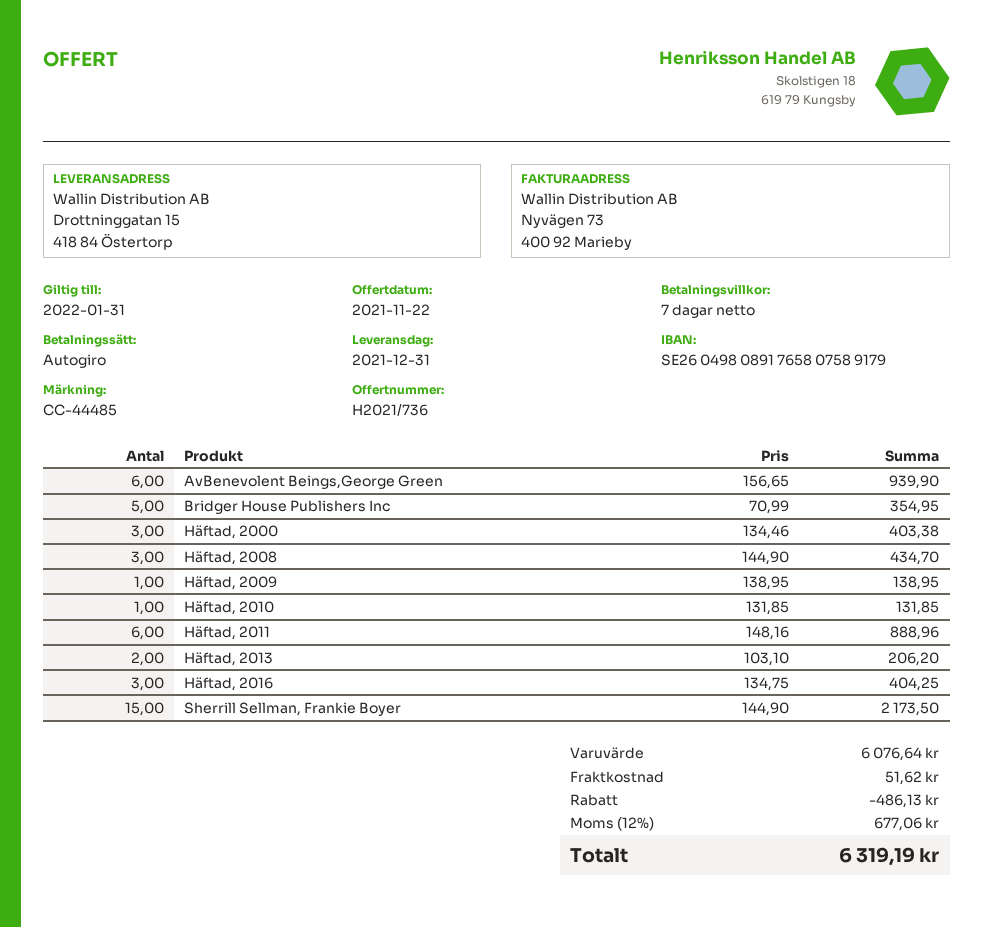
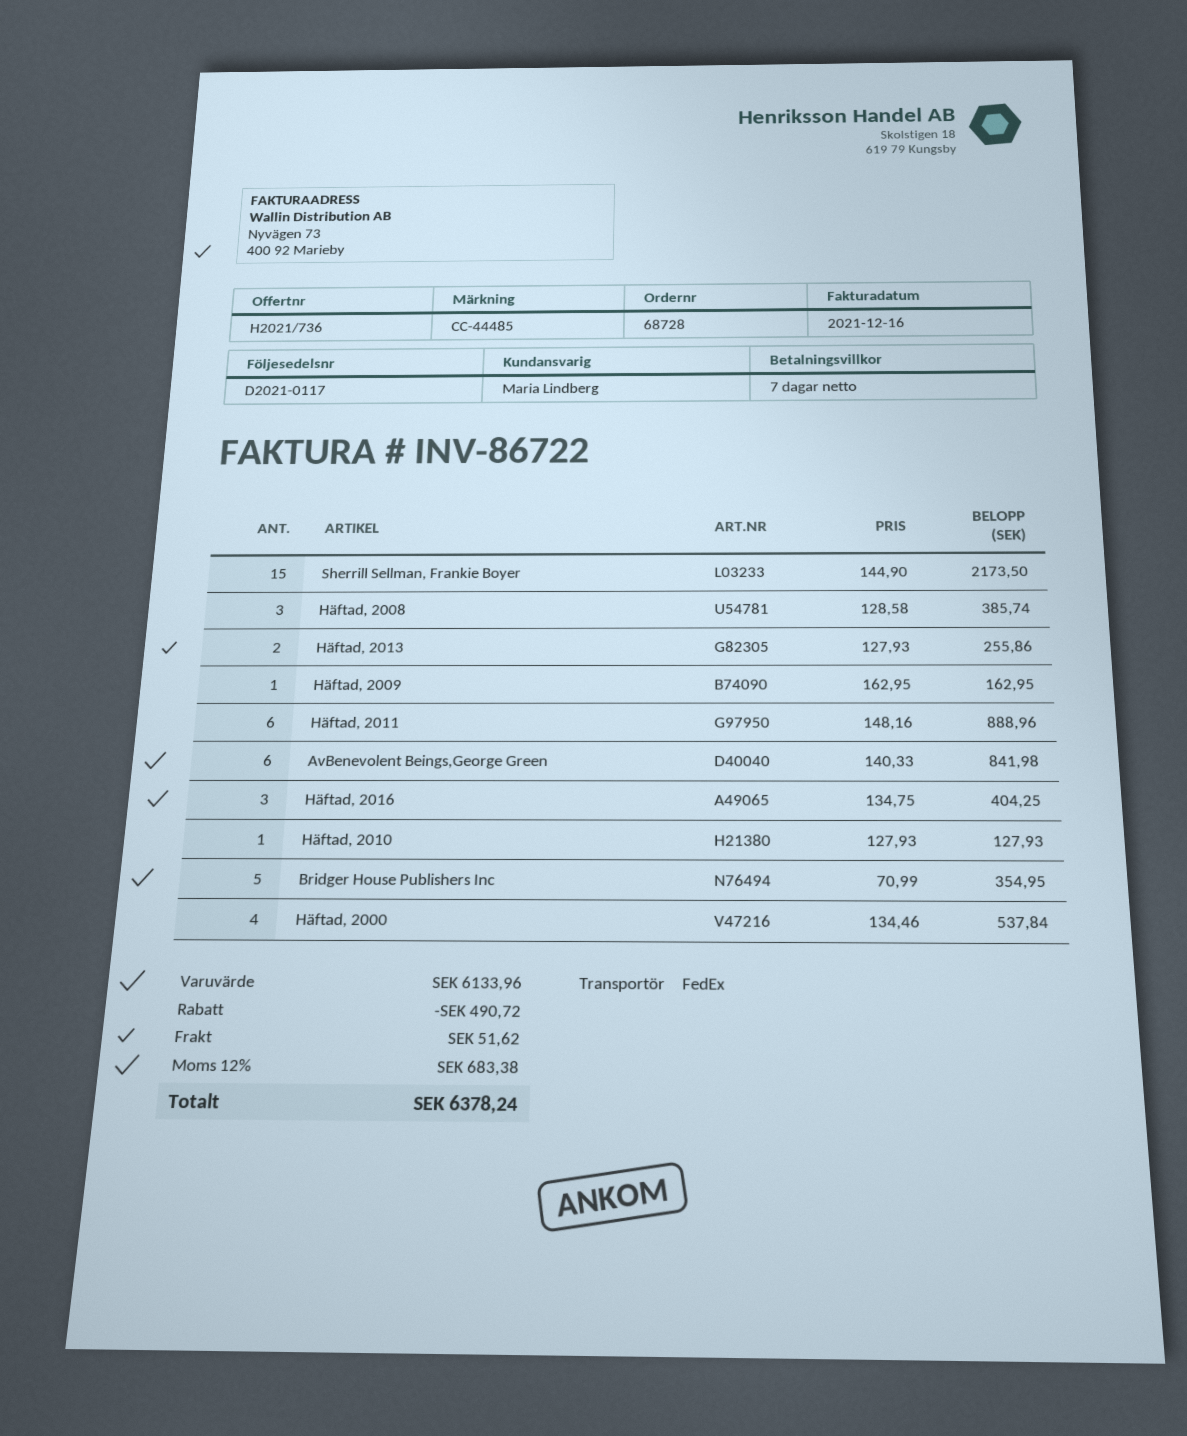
AvBenevolent Beings,George Green: 6 x 156.65 = 939.90 -> 6 x 140.33 = 841.98
Häftad, 2000: 3 x 134.46 = 403.38 -> 4 x 134.46 = 537.84
Häftad, 2008: 3 x 144.90 = 434.70 -> 3 x 128.58 = 385.74
Häftad, 2009: 1 x 138.95 = 138.95 -> 1 x 162.95 = 162.95
Häftad, 2010: 1 x 131.85 = 131.85 -> 1 x 127.93 = 127.93
Häftad, 2013: 2 x 103.10 = 206.20 -> 2 x 127.93 = 255.86
subtotal: 6076.64 -> 6133.96
discount: 486.13 -> 490.72
tax: 12% = 677.06 -> 12% = 683.38
total: 6319.19 -> 6378.24

